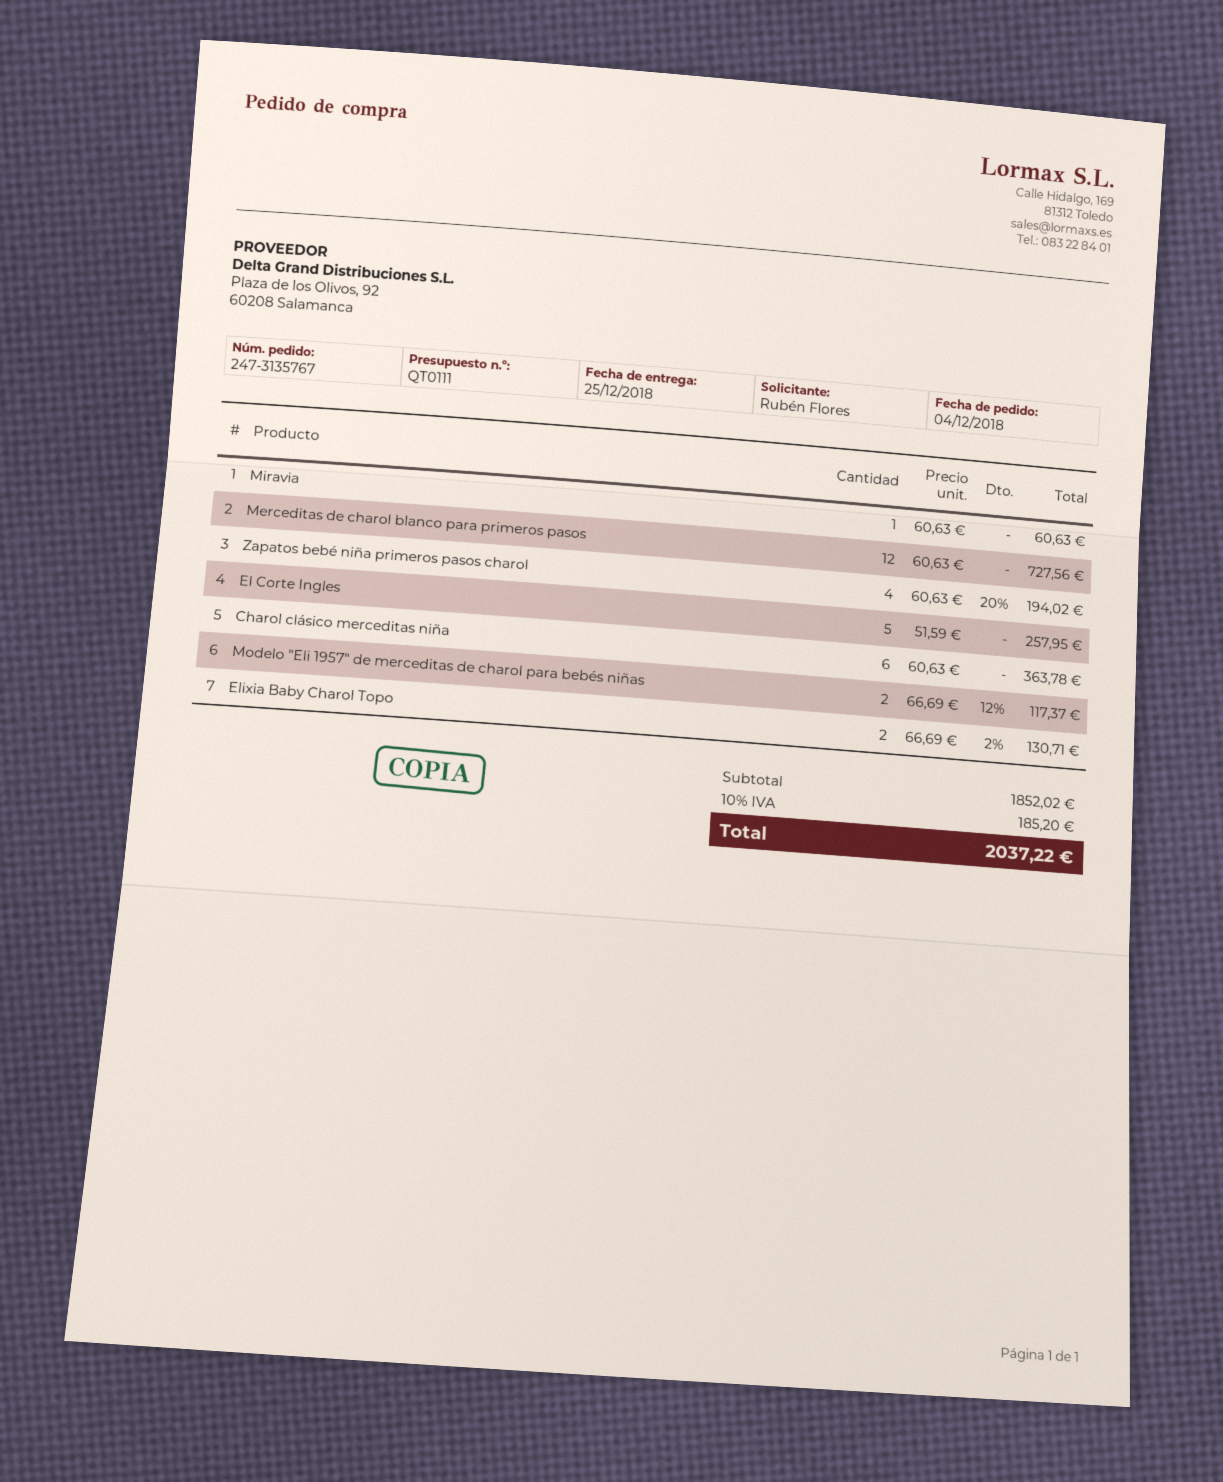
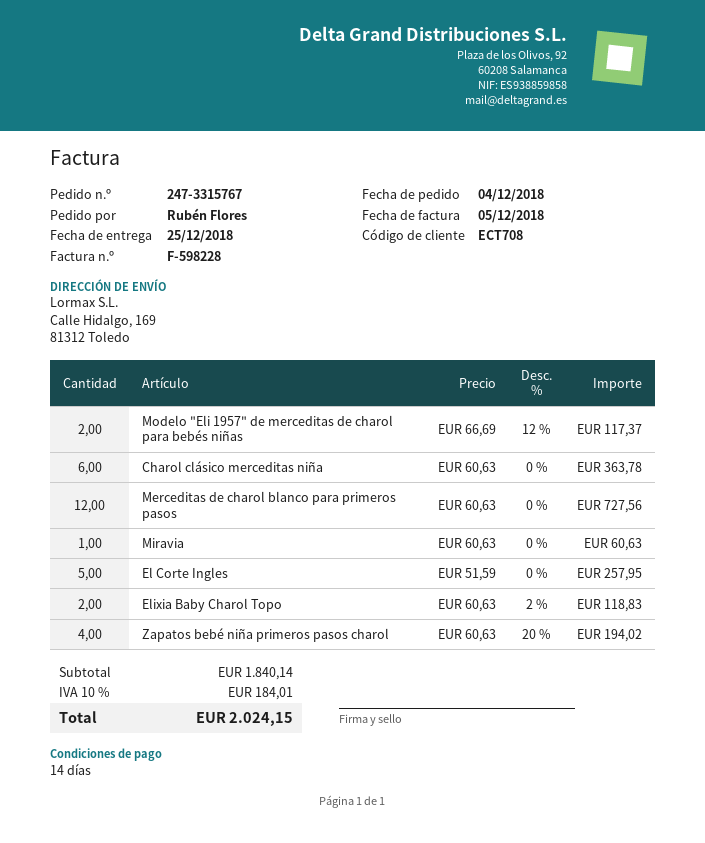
order number: 247-3135767 -> 247-3315767
Elixia Baby Charol Topo: 2 x 66.69 - 2% = 130.71 -> 2 x 60.63 - 2% = 118.83
subtotal: 1852.02 -> 1840.14
tax: 10% = 185.20 -> 10% = 184.01
total: 2037.22 -> 2024.15

